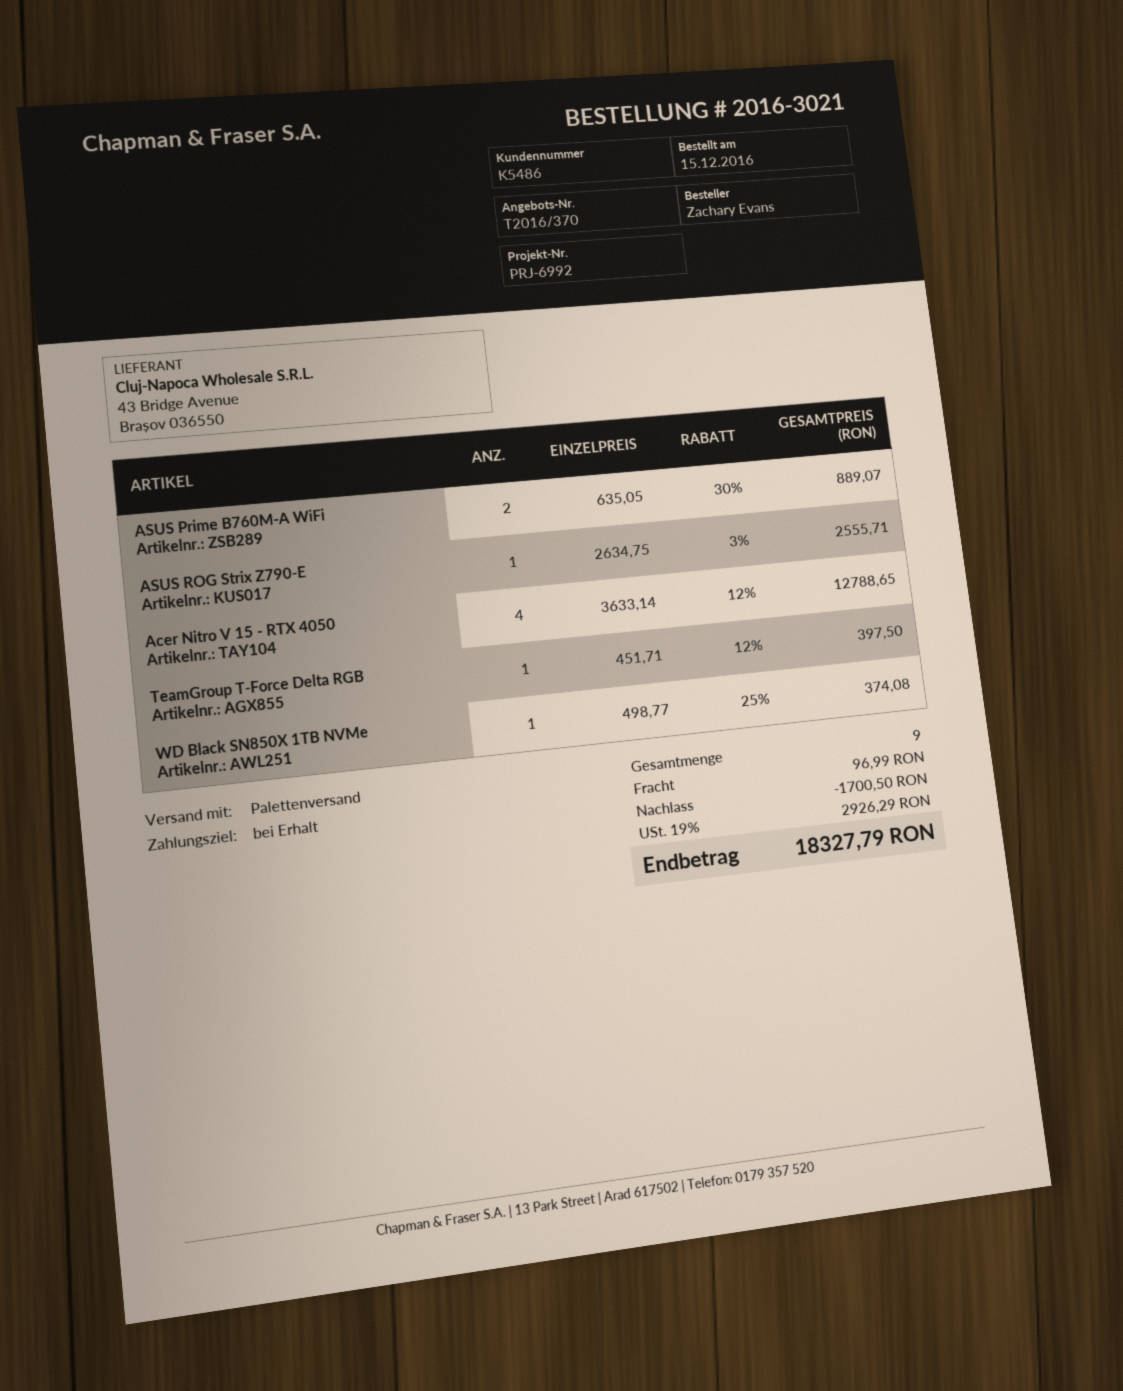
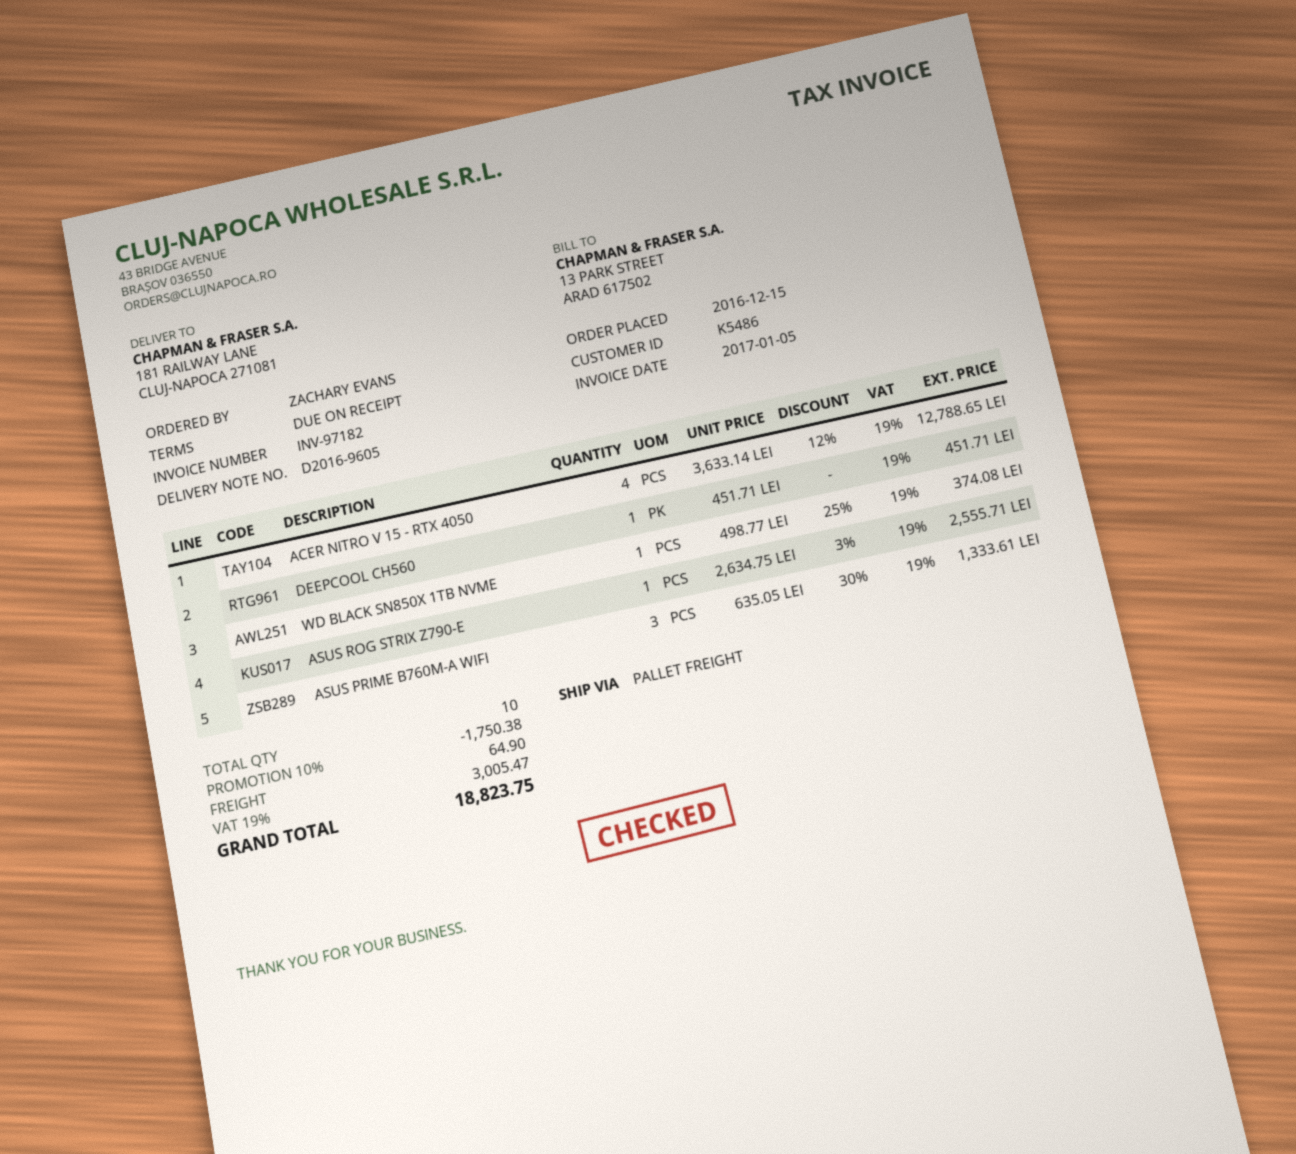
ASUS Prime B760M-A WiFi: 2 x 635.05 - 30% = 889.07 -> 3 x 635.05 - 30% = 1333.61
TeamGroup T-Force Delta RGB: 1 x 451.71 - 12% = 397.50 -> none
DEEPCOOL CH560: none -> 1 x 451.71 = 451.71
total quantity: 9 -> 10
discount: 1700.50 -> 1750.38
shipping: 96.99 -> 64.90
tax: 19% = 2926.29 -> 19% = 3005.47
total: 18327.79 -> 18823.75

